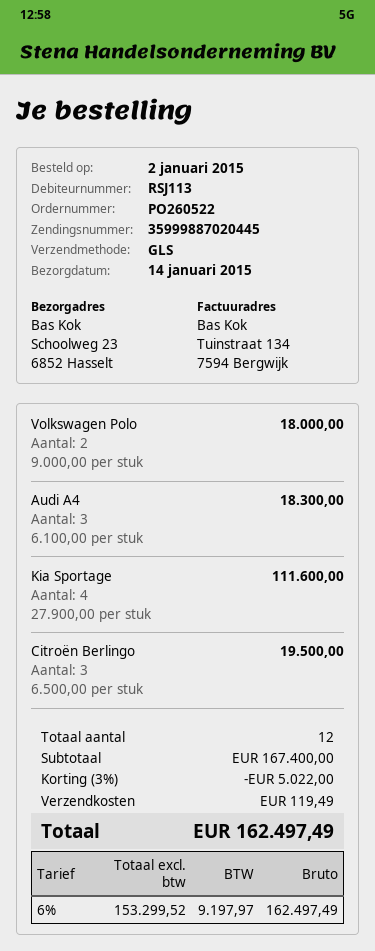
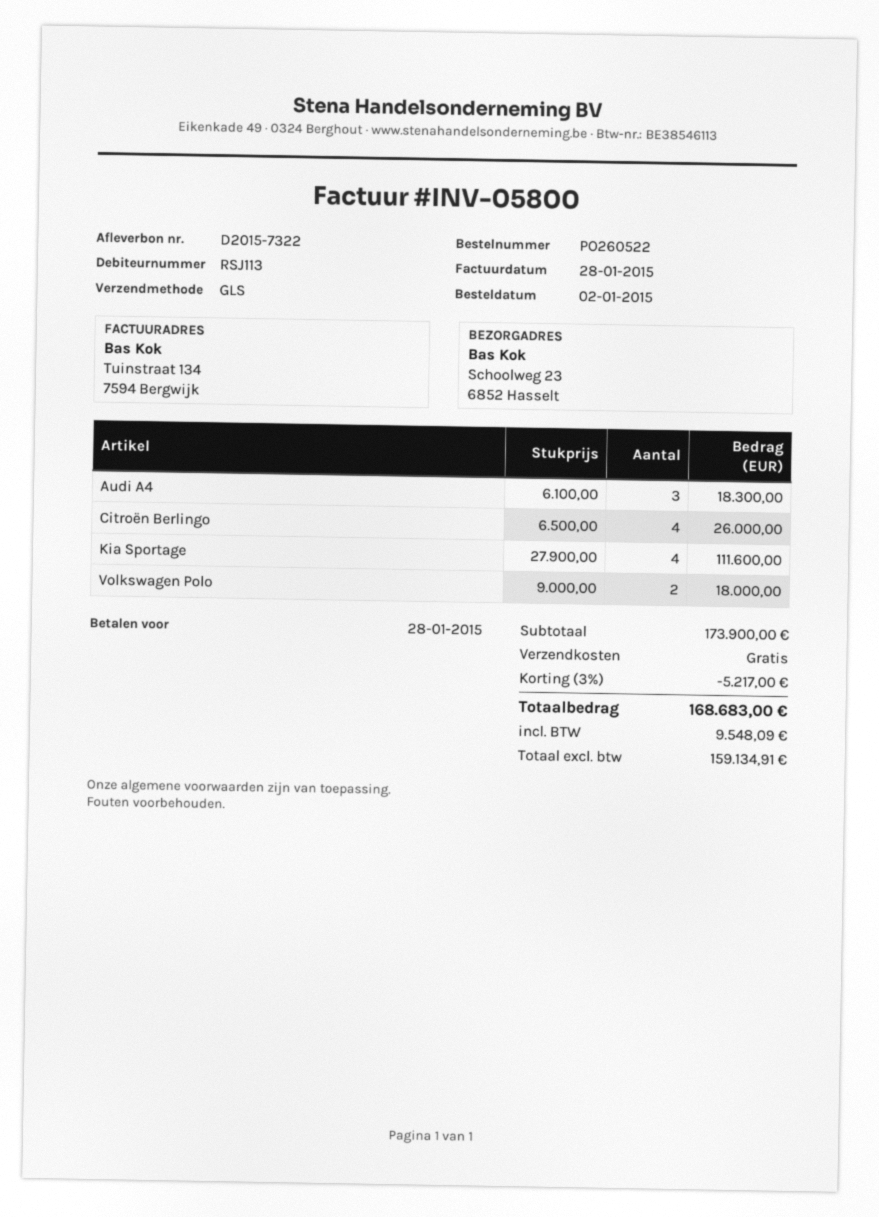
Citroën Berlingo: 3 x 6500.00 = 19500.00 -> 4 x 6500.00 = 26000.00
subtotal: 167400.00 -> 173900.00
discount: 3% = 5022.00 -> 3% = 5217.00
shipping: 119.49 -> 0.00
net: 153299.52 -> 159134.91
tax: 9197.97 -> 9548.09
total: 162497.49 -> 168683.00

